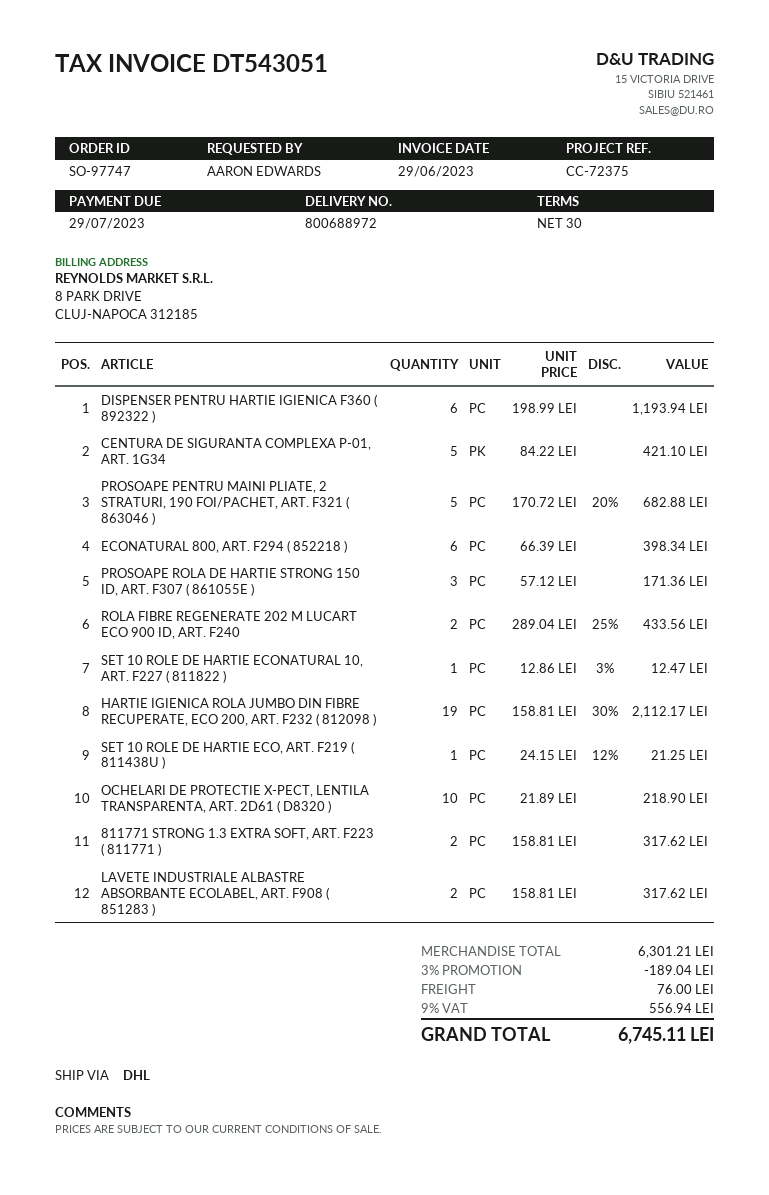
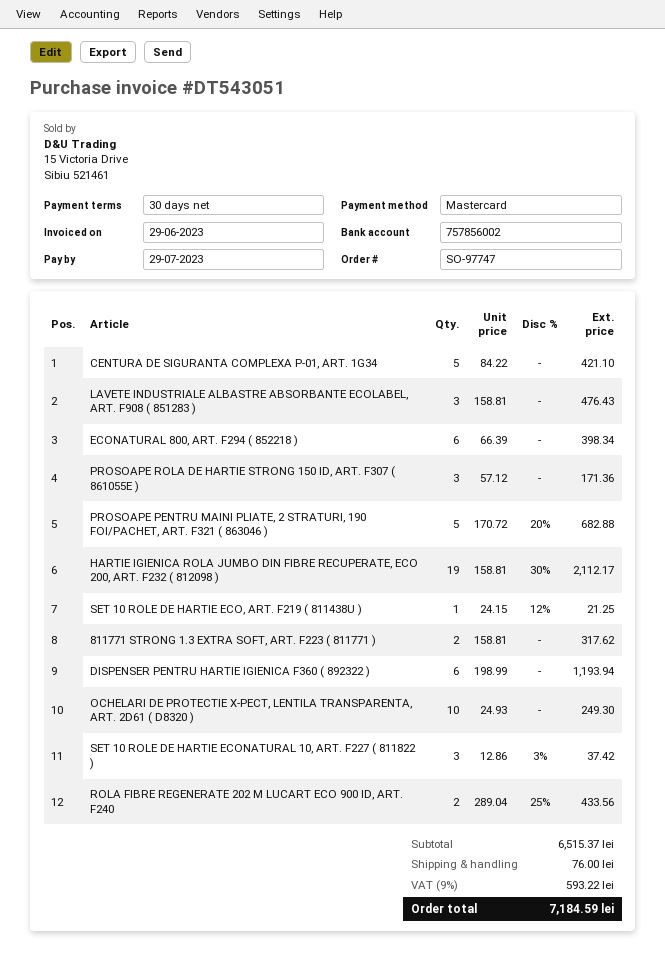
SET 10 ROLE DE HARTIE ECONATURAL 10, ART. F227 ( 811822 ): 1 x 12.86 - 3% = 12.47 -> 3 x 12.86 - 3% = 37.42
OCHELARI DE PROTECTIE X-PECT, LENTILA TRANSPARENTA, ART. 2D61 ( D8320 ): 10 x 21.89 = 218.90 -> 10 x 24.93 = 249.30
LAVETE INDUSTRIALE ALBASTRE ABSORBANTE ECOLABEL, ART. F908 ( 851283 ): 2 x 158.81 = 317.62 -> 3 x 158.81 = 476.43
subtotal: 6301.21 -> 6515.37
discount: 3% = 189.04 -> none
tax: 9% = 556.94 -> 9% = 593.22
total: 6745.11 -> 7184.59

